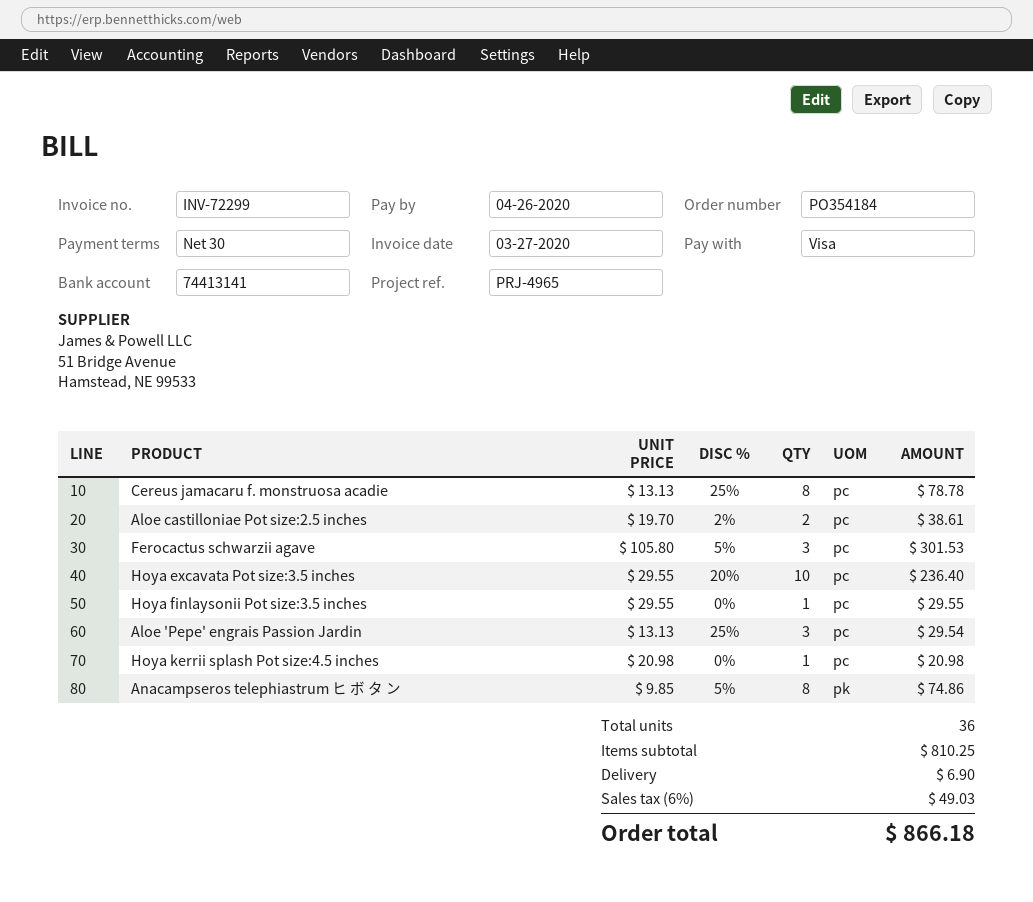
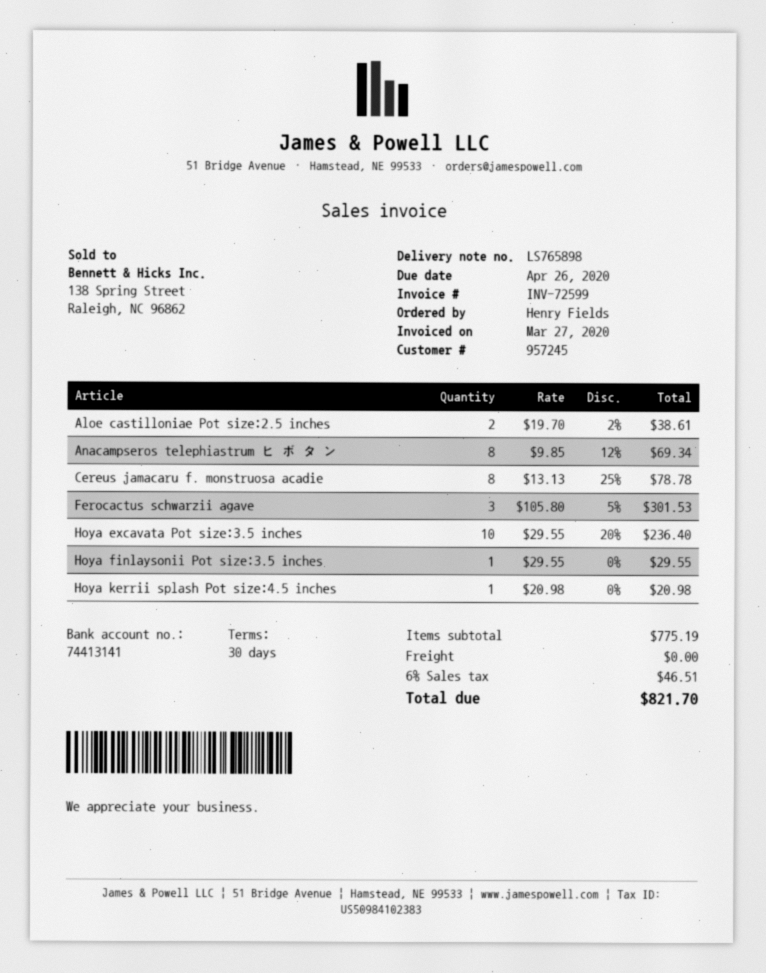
invoice number: INV-72299 -> INV-72599
Aloe 'Pepe' engrais Passion Jardin: 3 x 13.13 - 25% = 29.54 -> none
Anacampseros telephiastrum ヒ ボ タ ン: 8 x 9.85 - 5% = 74.86 -> 8 x 9.85 - 12% = 69.34
subtotal: 810.25 -> 775.19
shipping: 6.90 -> 0.00
tax: 6% = 49.03 -> 6% = 46.51
total: 866.18 -> 821.70

